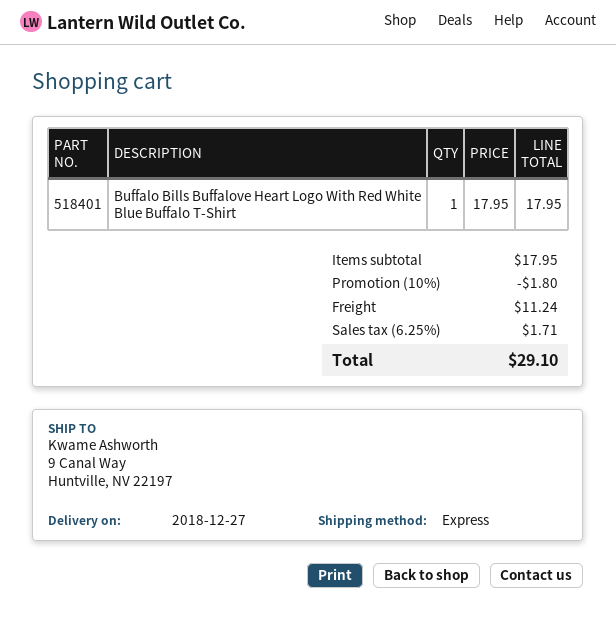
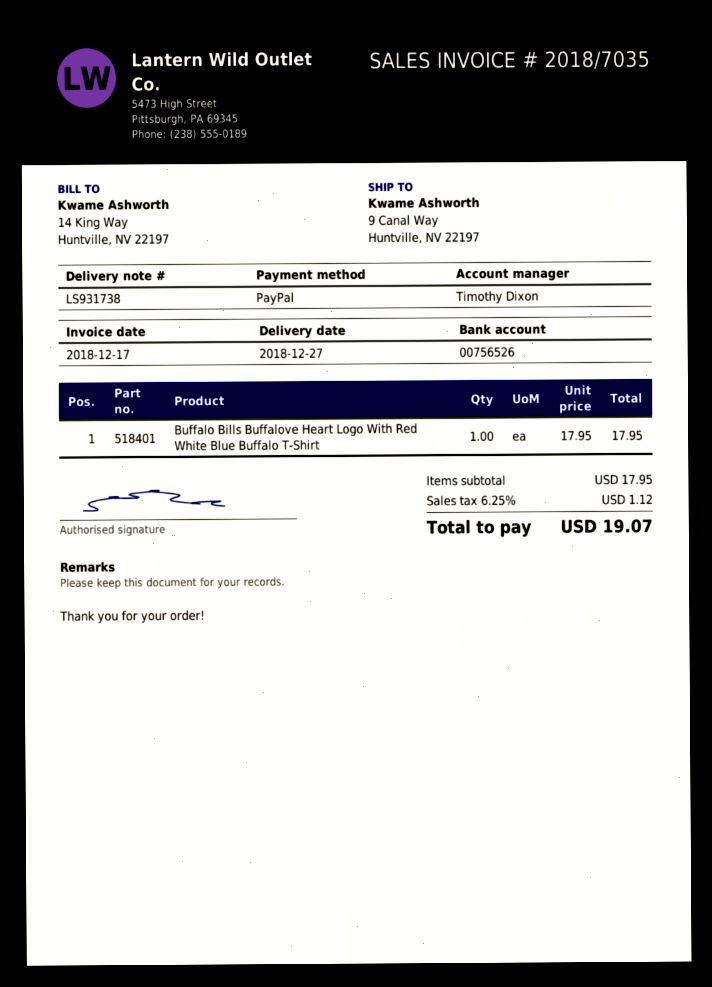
discount: 10% = 1.80 -> none
shipping: 11.24 -> none
tax: 6.25% = 1.71 -> 6.25% = 1.12
total: 29.10 -> 19.07

